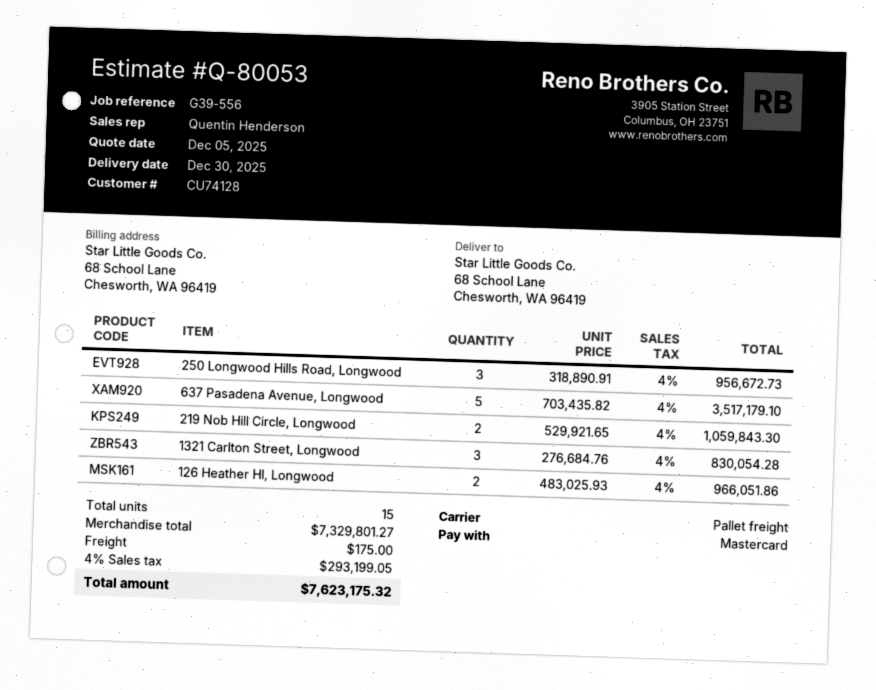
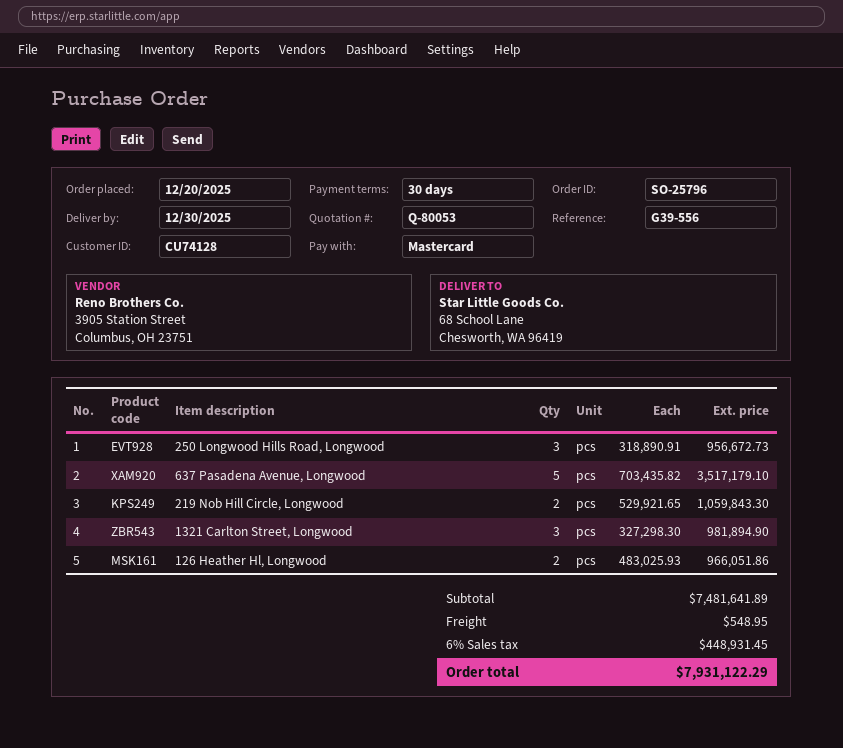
1321 Carlton Street, Longwood: 3 x 276684.76 = 830054.28 -> 3 x 327298.30 = 981894.90
subtotal: 7329801.27 -> 7481641.89
shipping: 175.00 -> 548.95
tax: 4% = 293199.05 -> 6% = 448931.45
total: 7623175.32 -> 7931122.29

